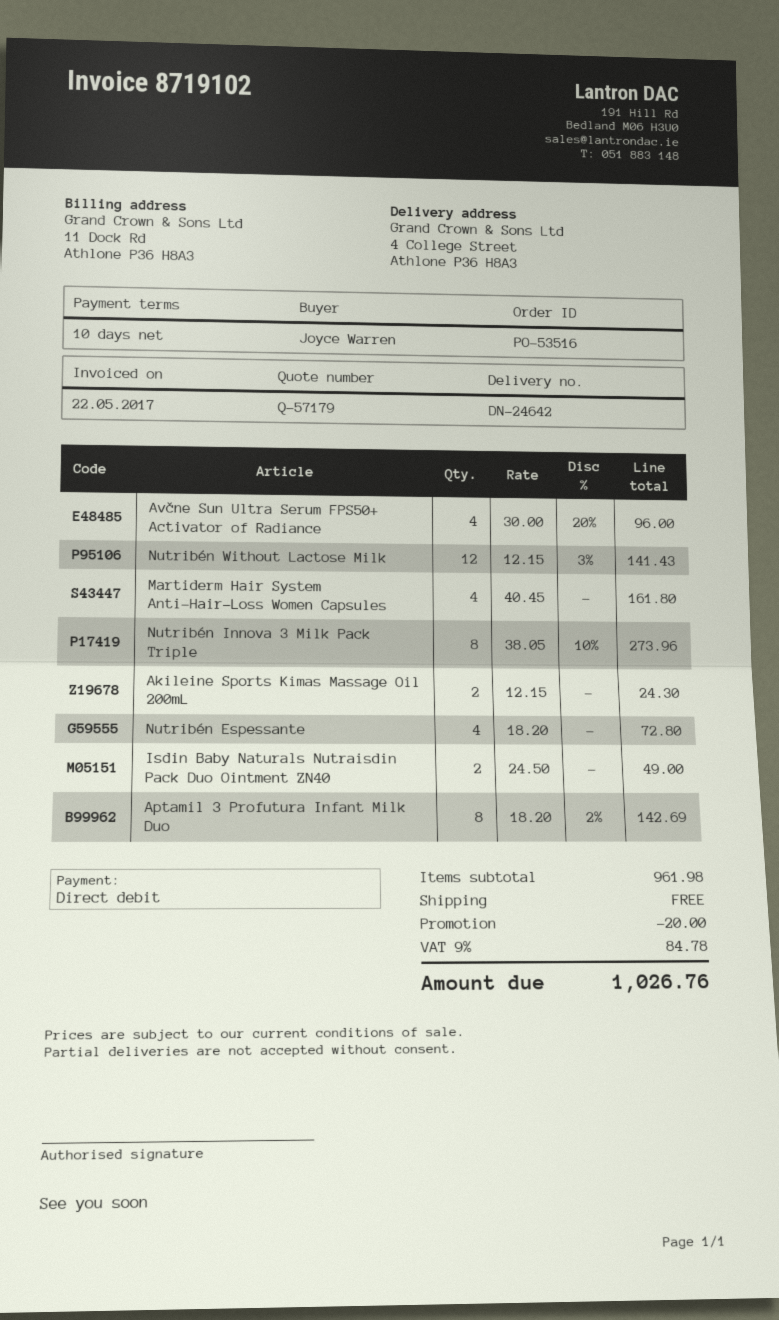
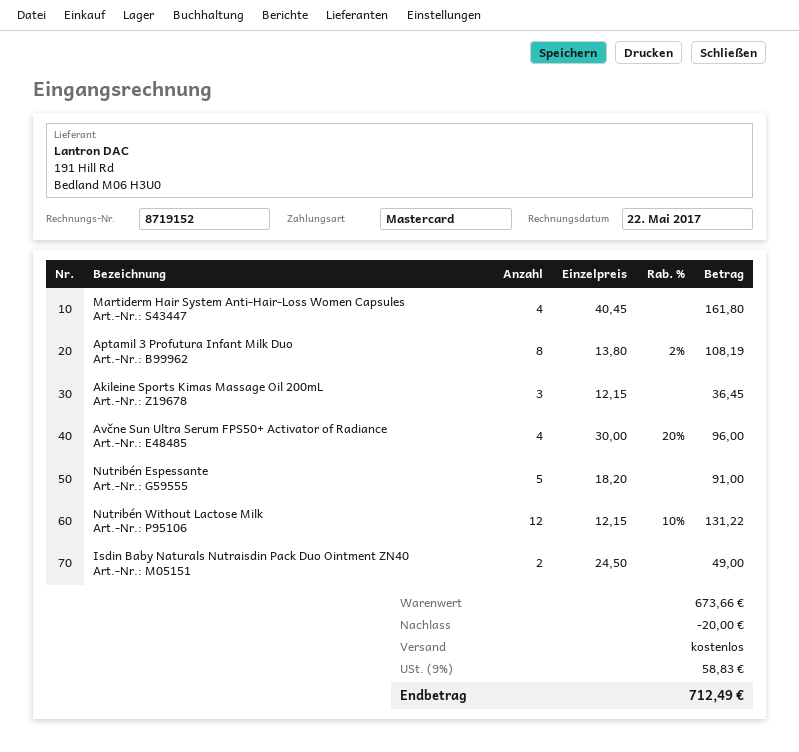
invoice number: 8719102 -> 8719152
payment method: direct debit -> Mastercard
Nutribén Without Lactose Milk: 12 x 12.15 - 3% = 141.43 -> 12 x 12.15 - 10% = 131.22
Nutribén Innova 3 Milk Pack Triple: 8 x 38.05 - 10% = 273.96 -> none
Akileine Sports Kimas Massage Oil 200mL: 2 x 12.15 = 24.30 -> 3 x 12.15 = 36.45
Nutribén Espessante: 4 x 18.20 = 72.80 -> 5 x 18.20 = 91.00
Aptamil 3 Profutura Infant Milk Duo: 8 x 18.20 - 2% = 142.69 -> 8 x 13.80 - 2% = 108.19
subtotal: 961.98 -> 673.66
tax: 9% = 84.78 -> 9% = 58.83
total: 1026.76 -> 712.49

